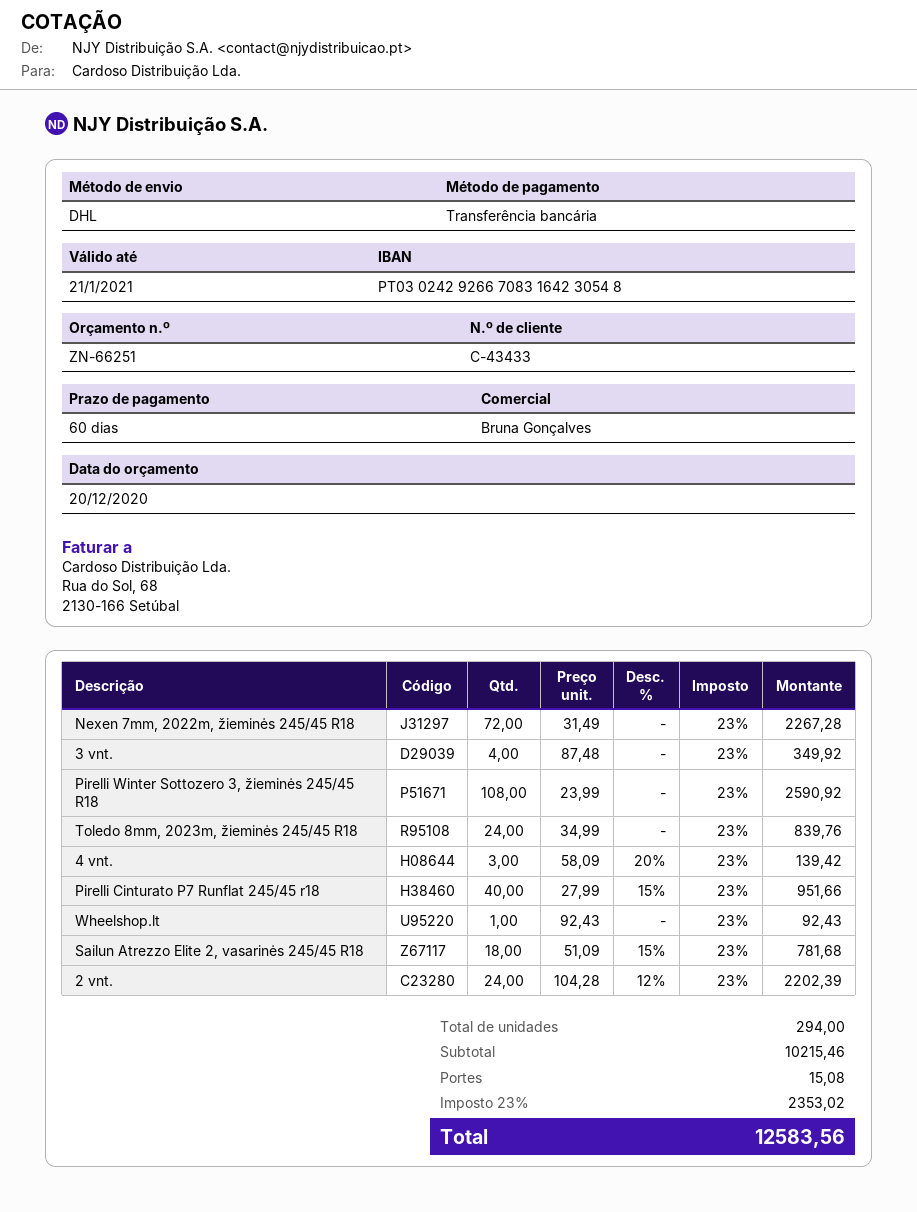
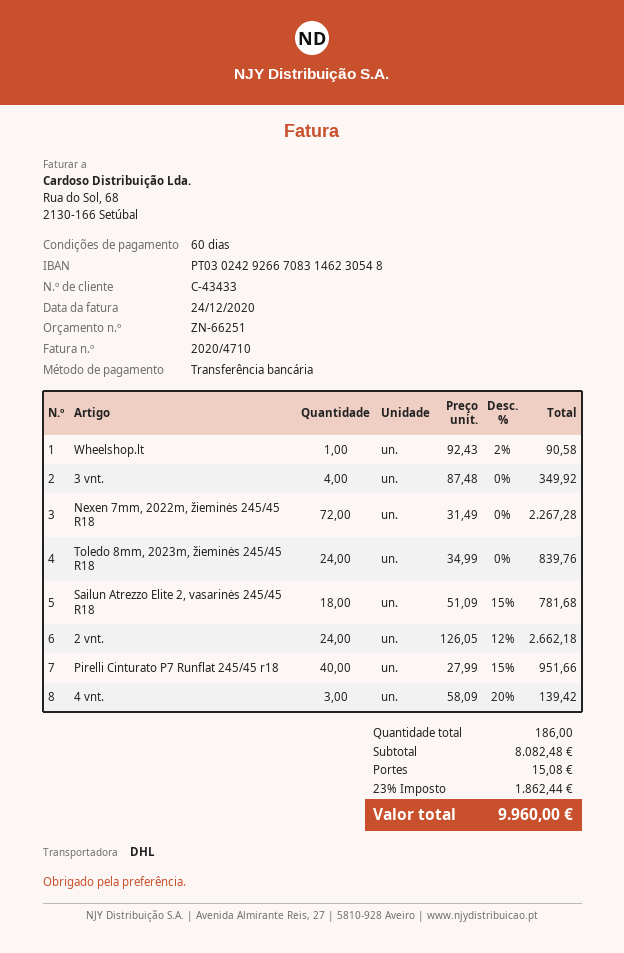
bank account: PT03024292667083164230548 -> PT03024292667083146230548
Pirelli Winter Sottozero 3, žieminės 245/45 R18: 108 x 23.99 = 2590.92 -> none
Wheelshop.lt: 1 x 92.43 = 92.43 -> 1 x 92.43 - 2% = 90.58
2 vnt.: 24 x 104.28 - 12% = 2202.39 -> 24 x 126.05 - 12% = 2662.18
total quantity: 294 -> 186
subtotal: 10215.46 -> 8082.48
tax: 23% = 2353.02 -> 23% = 1862.44
total: 12583.56 -> 9960.00

